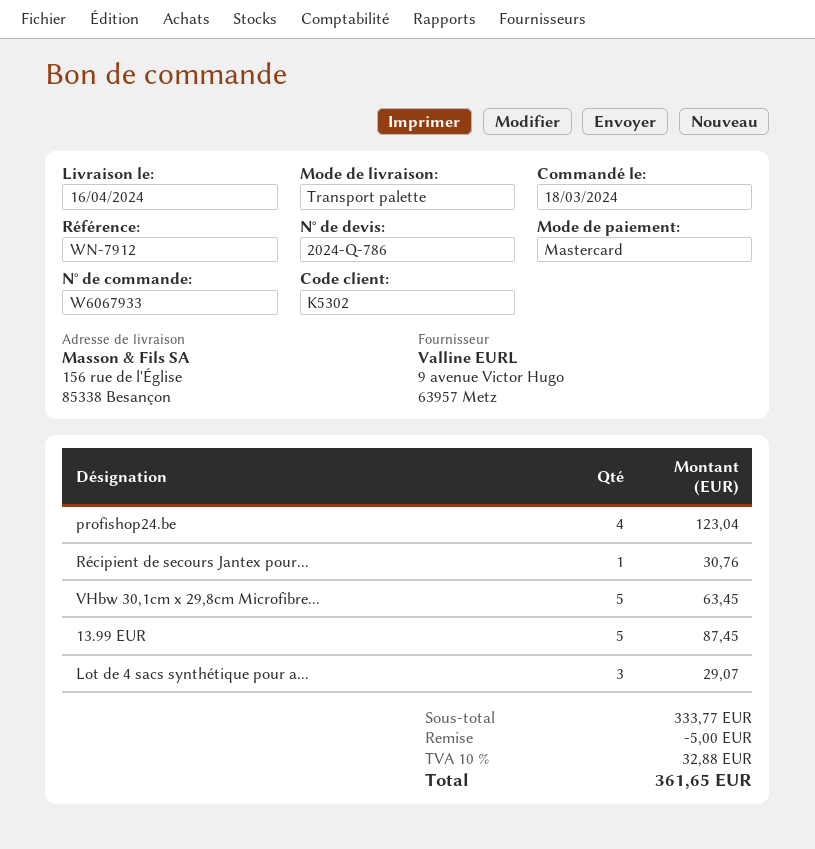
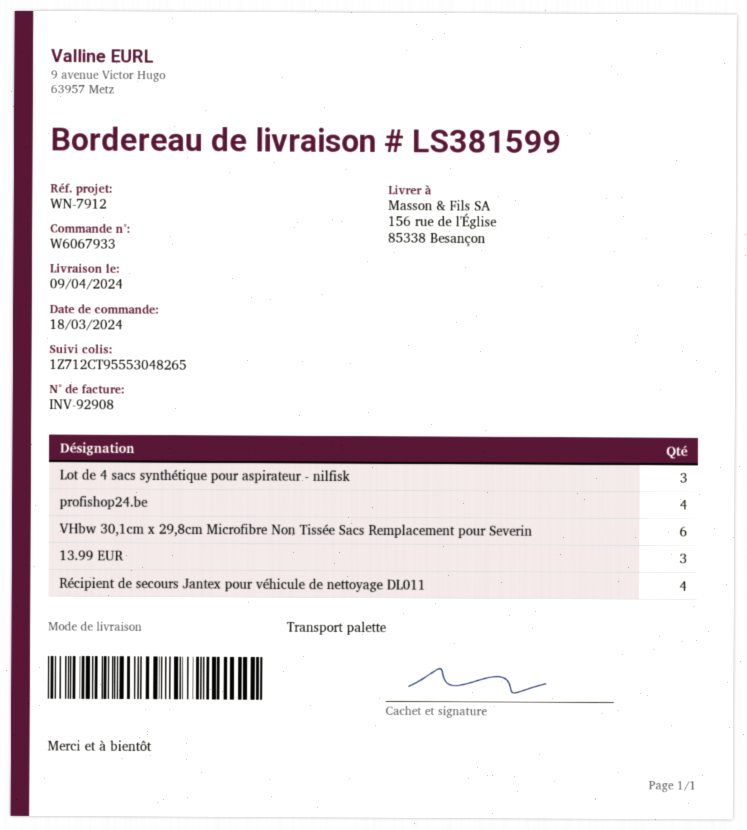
delivery date: 2024-04-16 -> 2024-04-09
Récipient de secours Jantex pour...: 1 -> 4
VHbw 30,1cm x 29,8cm Microfibre...: 5 -> 6
13.99 EUR: 5 -> 3

